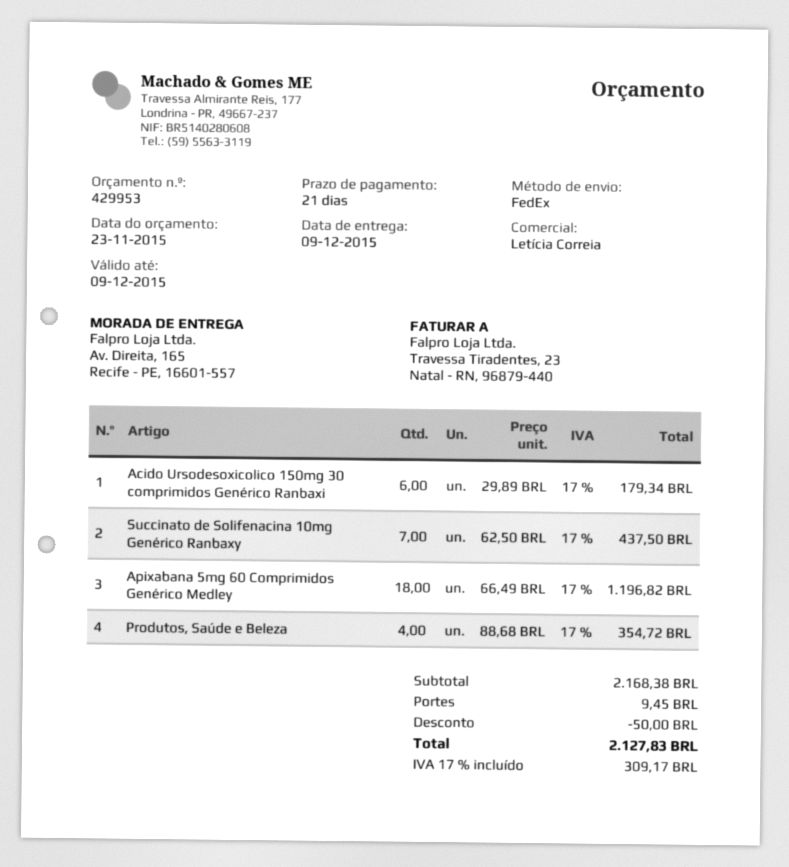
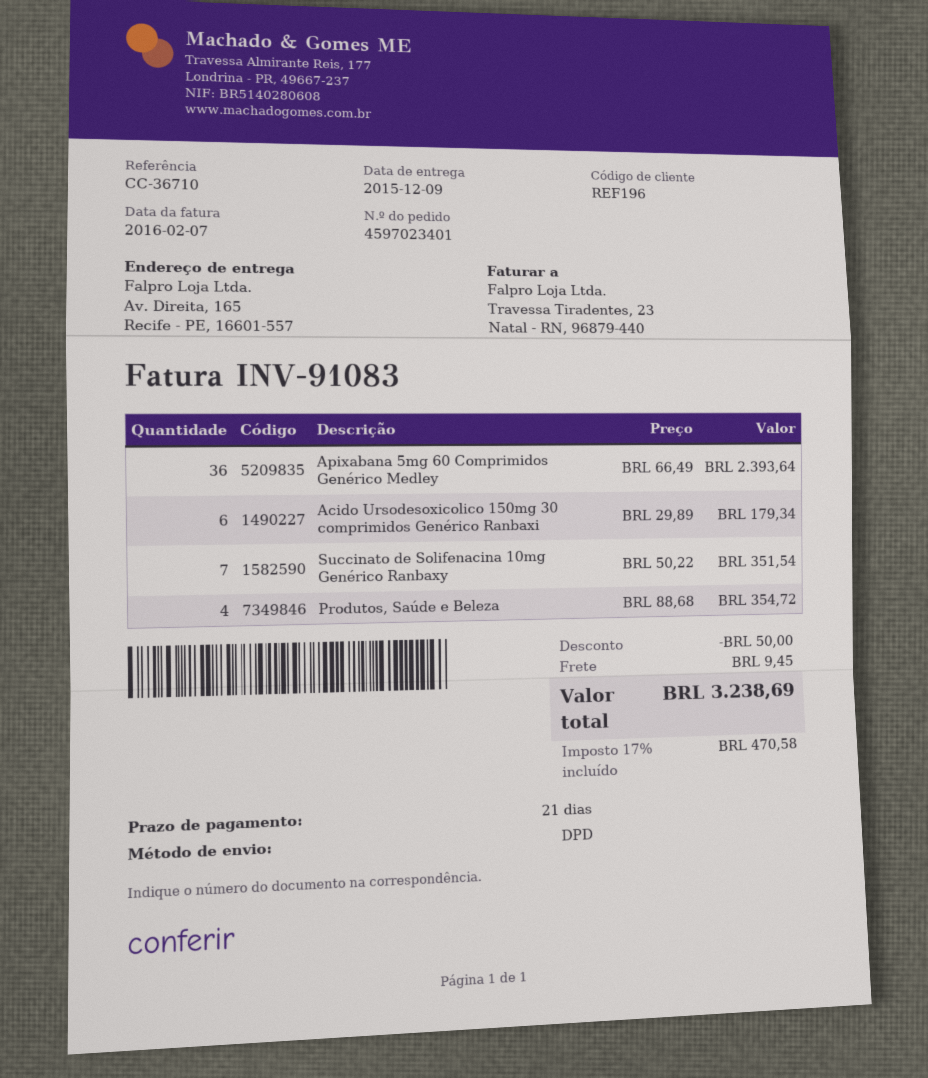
shipping method: FedEx -> DPD
Succinato de Solifenacina 10mg Genérico Ranbaxy: 7 x 62.50 = 437.50 -> 7 x 50.22 = 351.54
Apixabana 5mg 60 Comprimidos Genérico Medley: 18 x 66.49 = 1196.82 -> 36 x 66.49 = 2393.64
tax: 17% = 309.17 -> 17% = 470.58
total: 2127.83 -> 3238.69

